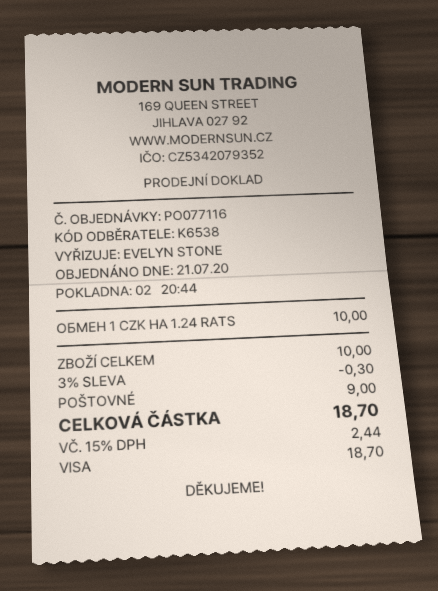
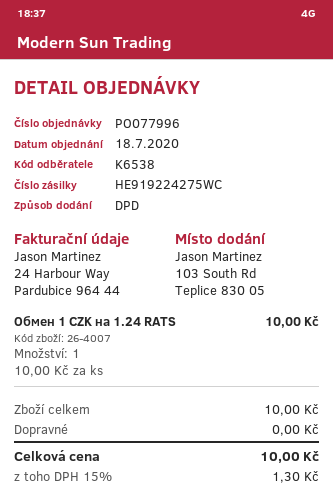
order number: PO077116 -> PO077996
order date: 2020-07-21 -> 2020-07-18
discount: 3% = 0.30 -> none
shipping: 9.00 -> 0.00
tax: 15% = 2.44 -> 15% = 1.30
total: 18.70 -> 10.00

